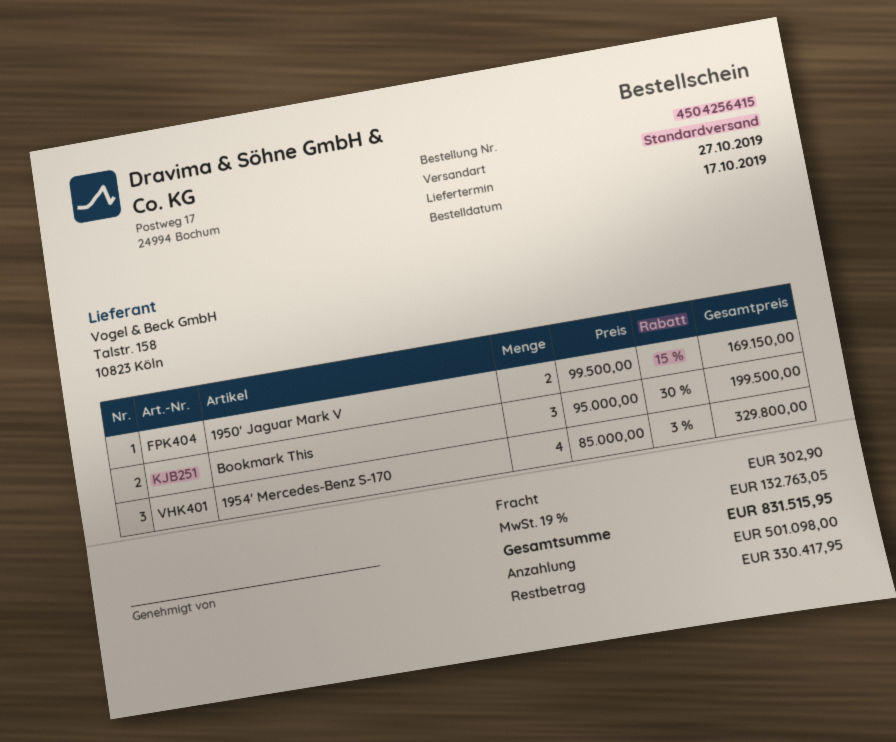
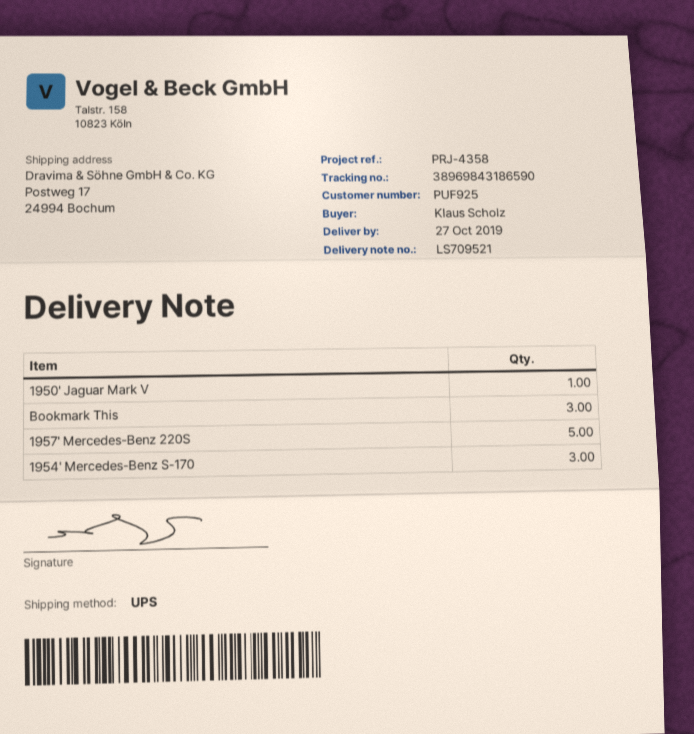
shipping method: standard -> UPS
1950' Jaguar Mark V: 2 -> 1
1954' Mercedes-Benz S-170: 4 -> 3
1957' Mercedes-Benz 220S: none -> 5

